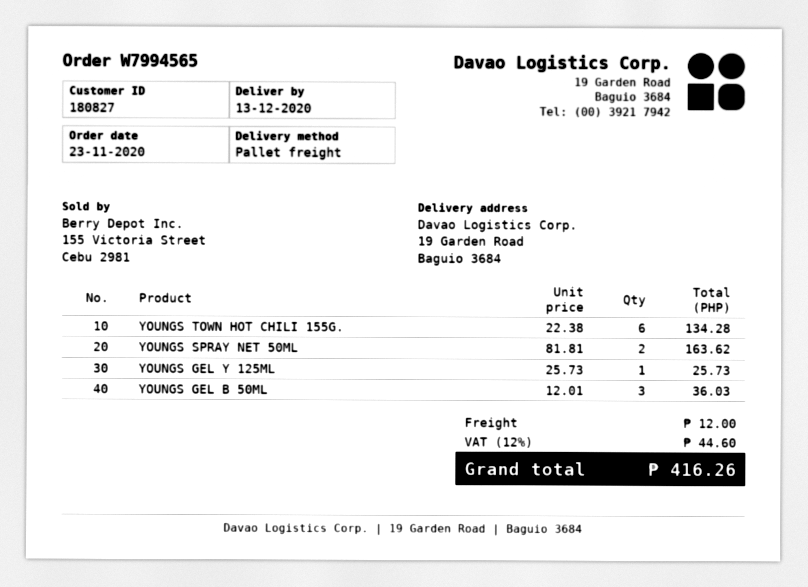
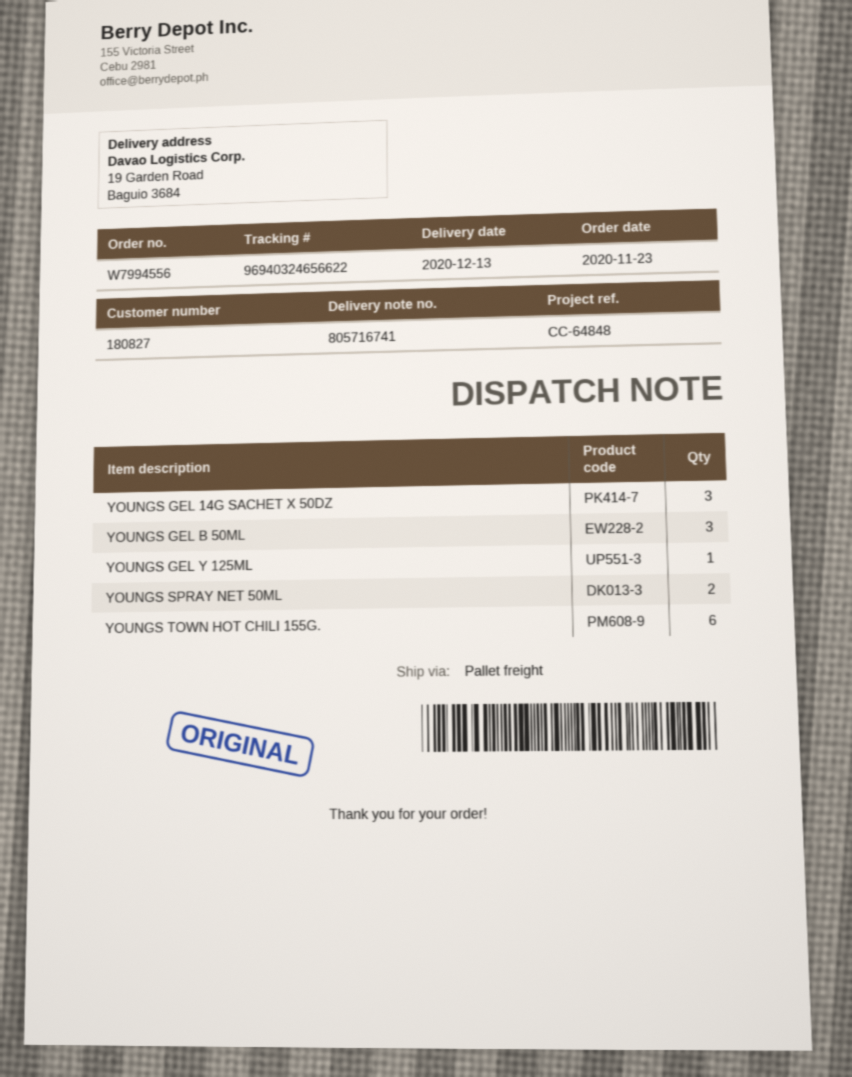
order number: W7994565 -> W7994556
YOUNGS GEL 14G SACHET X 50DZ: none -> 3

